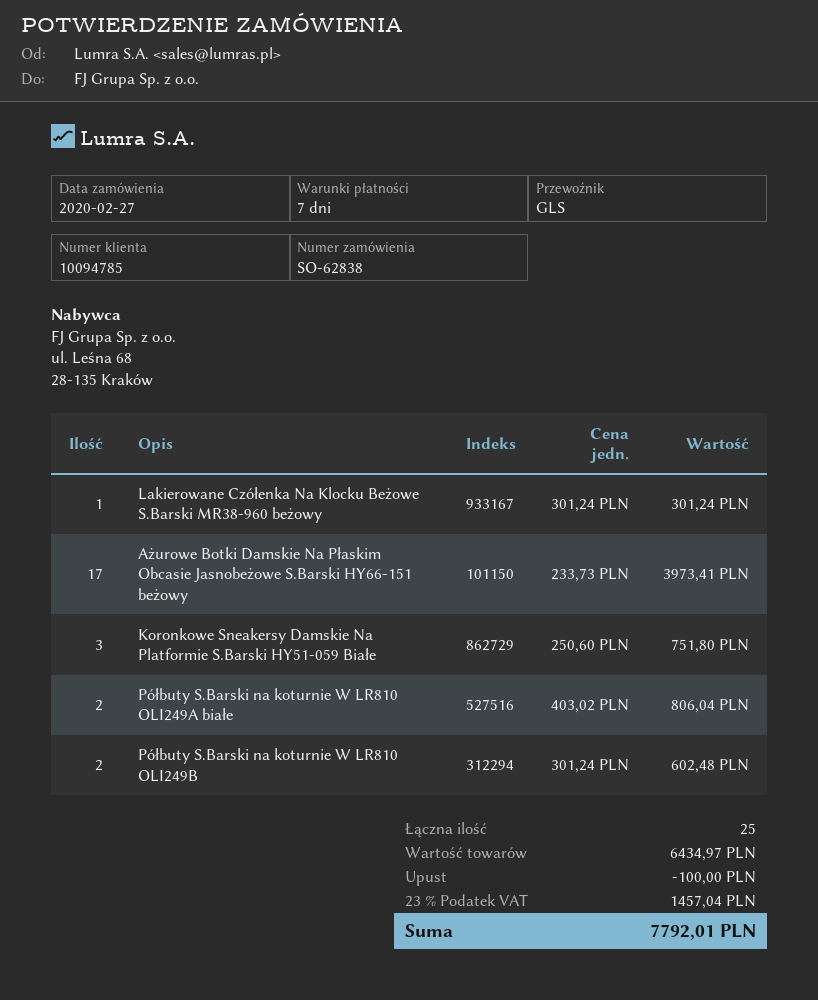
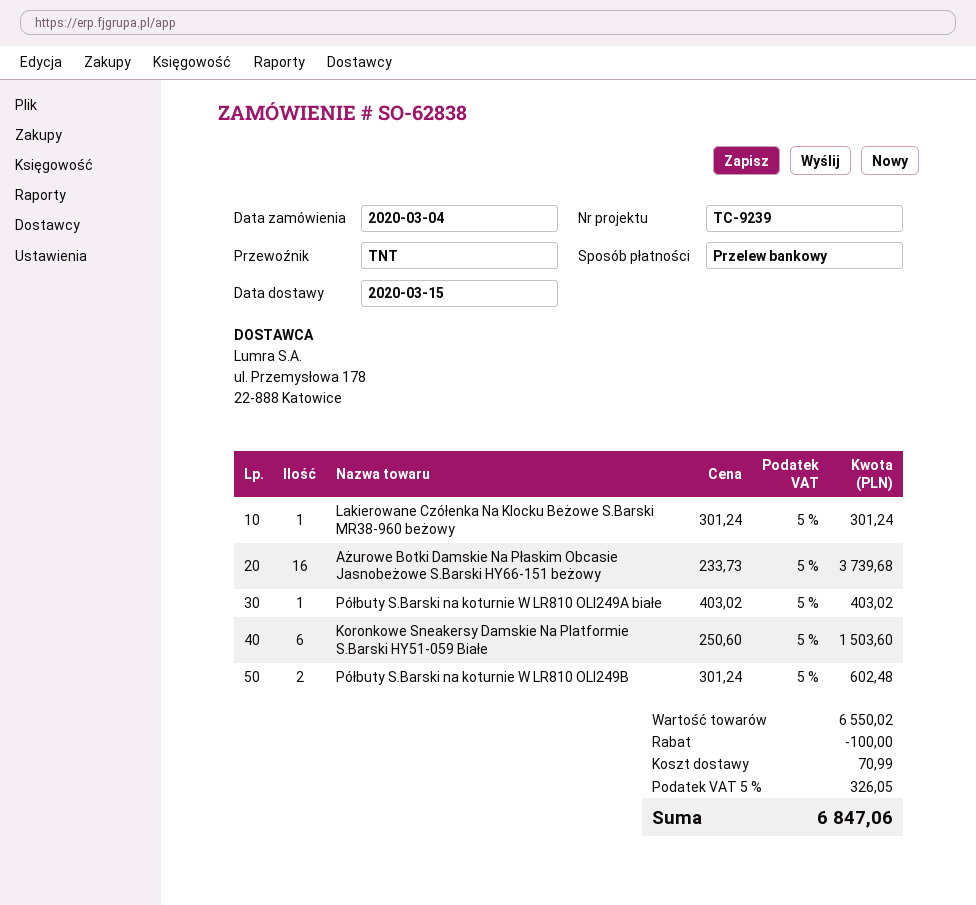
order date: 2020-02-27 -> 2020-03-04
shipping method: GLS -> TNT
Ażurowe Botki Damskie Na Płaskim Obcasie Jasnobeżowe S.Barski HY66-151 beżowy: 17 x 233.73 = 3973.41 -> 16 x 233.73 = 3739.68
Koronkowe Sneakersy Damskie Na Platformie S.Barski HY51-059 Białe: 3 x 250.60 = 751.80 -> 6 x 250.60 = 1503.60
Półbuty S.Barski na koturnie W LR810 OLI249A białe: 2 x 403.02 = 806.04 -> 1 x 403.02 = 403.02
subtotal: 6434.97 -> 6550.02
shipping: none -> 70.99
tax: 23% = 1457.04 -> 5% = 326.05
total: 7792.01 -> 6847.06

